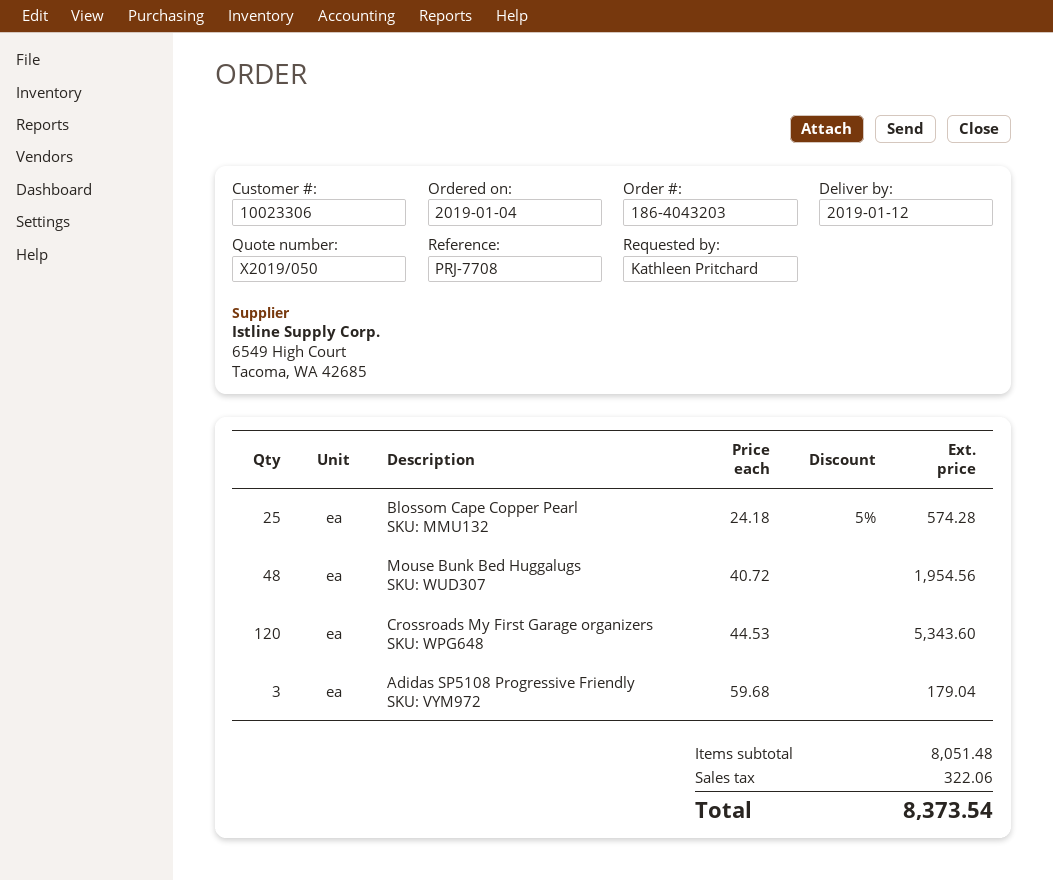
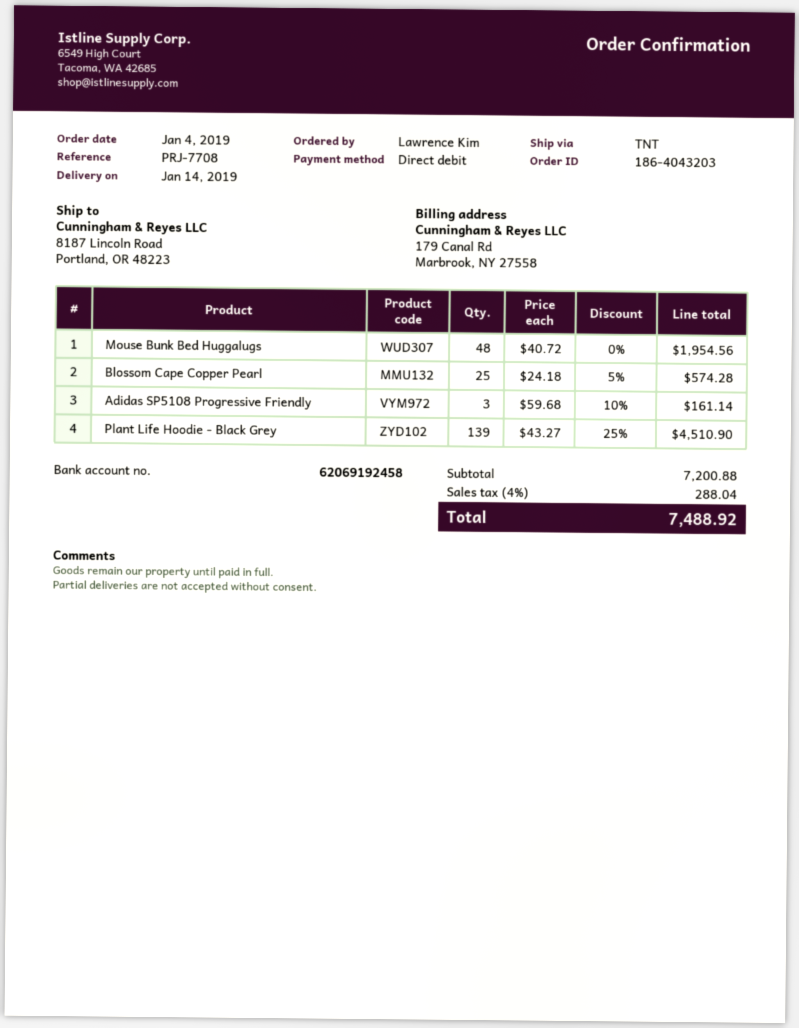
delivery date: 2019-01-12 -> 2019-01-14
ordered by: Kathleen Pritchard -> Lawrence Kim
Crossroads My First Garage organizers: 120 x 44.53 = 5343.60 -> none
Adidas SP5108 Progressive Friendly: 3 x 59.68 = 179.04 -> 3 x 59.68 - 10% = 161.14
Plant Life Hoodie - Black Grey: none -> 139 x 43.27 - 25% = 4510.90
subtotal: 8051.48 -> 7200.88
tax: 322.06 -> 288.04
total: 8373.54 -> 7488.92

